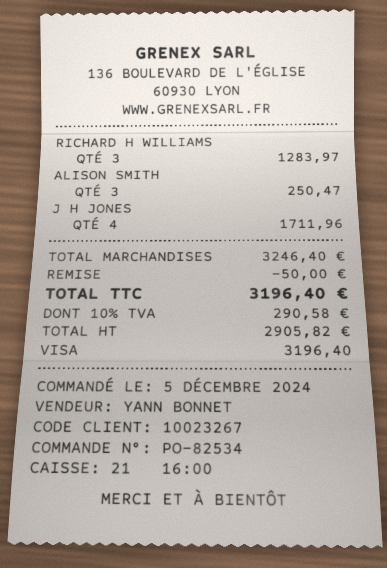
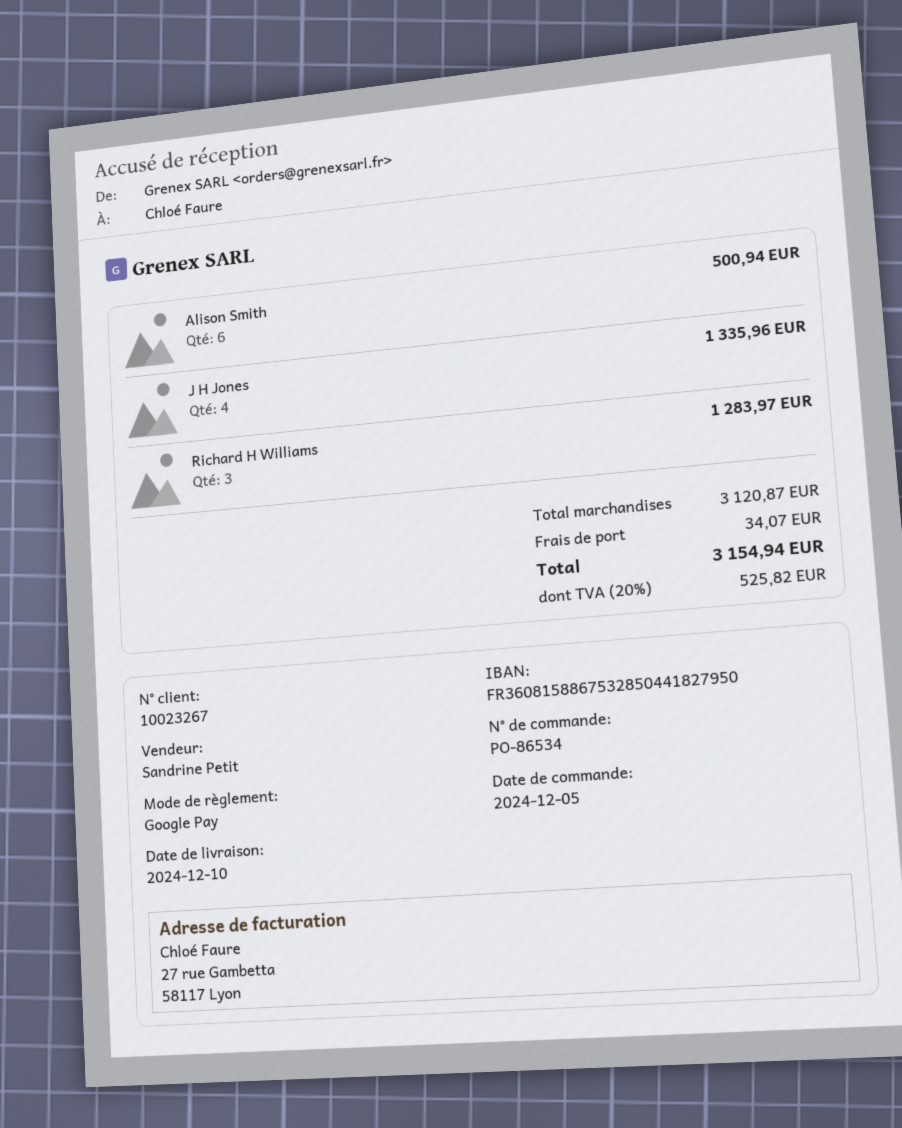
order number: PO-82534 -> PO-86534
sales rep: YANN BONNET -> Sandrine Petit
payment method: Visa -> Google Pay
ALISON SMITH: 3 for 250.47 -> 6 for 500.94
J H JONES: 4 for 1711.96 -> 4 for 1335.96
subtotal: 3246.40 -> 3120.87
discount: 50.00 -> none
shipping: none -> 34.07
tax: 10% = 290.58 -> 20% = 525.82
total: 3196.40 -> 3154.94

